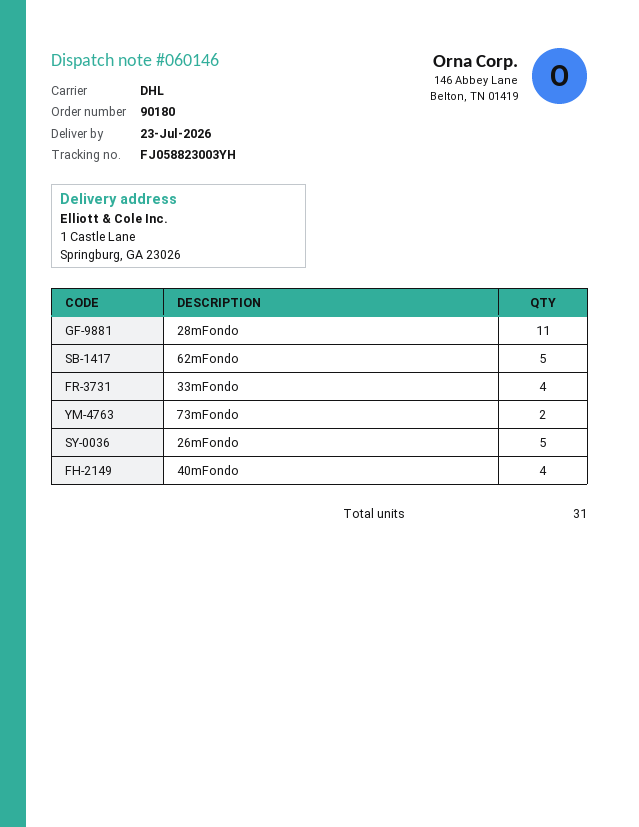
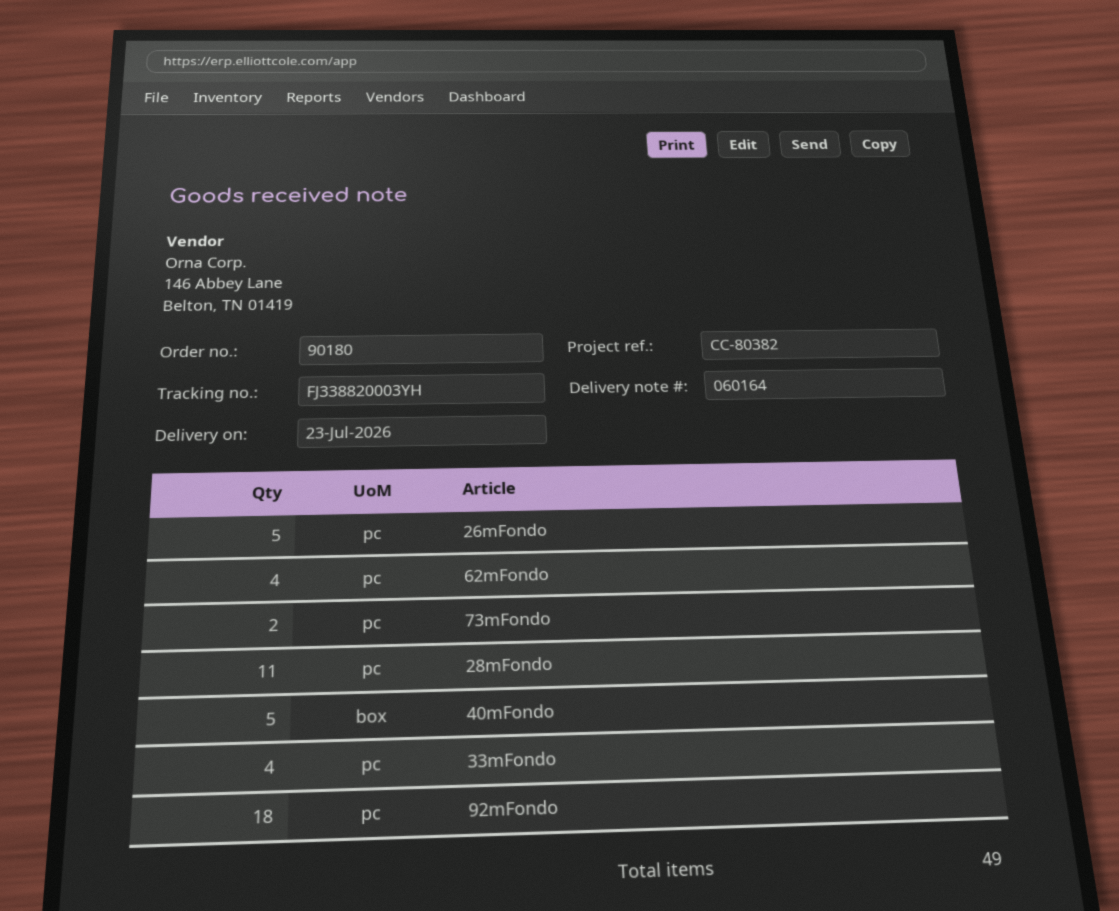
delivery note number: 060146 -> 060164
tracking number: FJ058823003YH -> FJ338820003YH
62mFondo: 5 -> 4
40mFondo: 4 -> 5
92mFondo: none -> 18
total quantity: 31 -> 49

